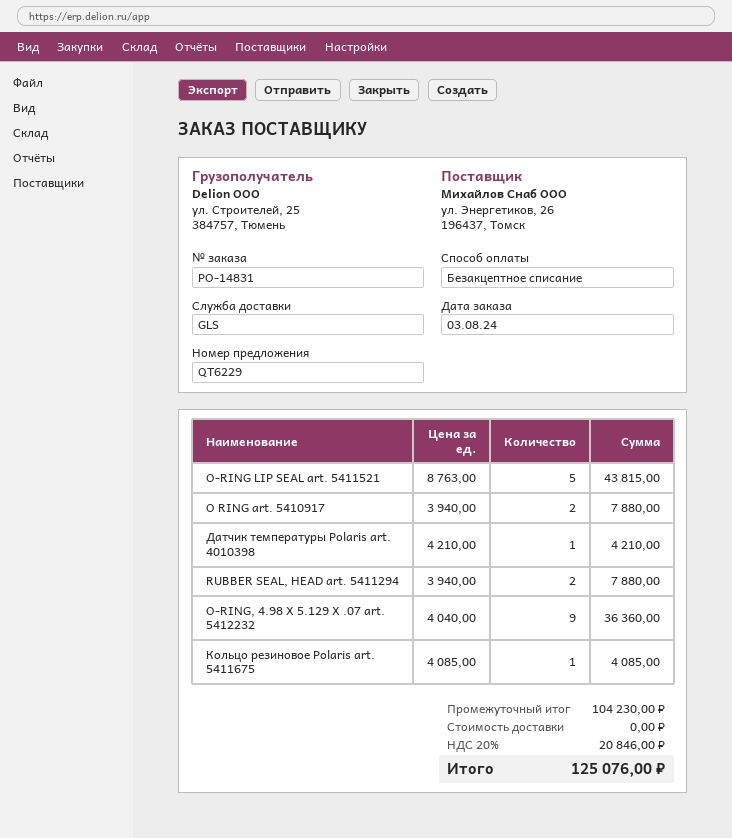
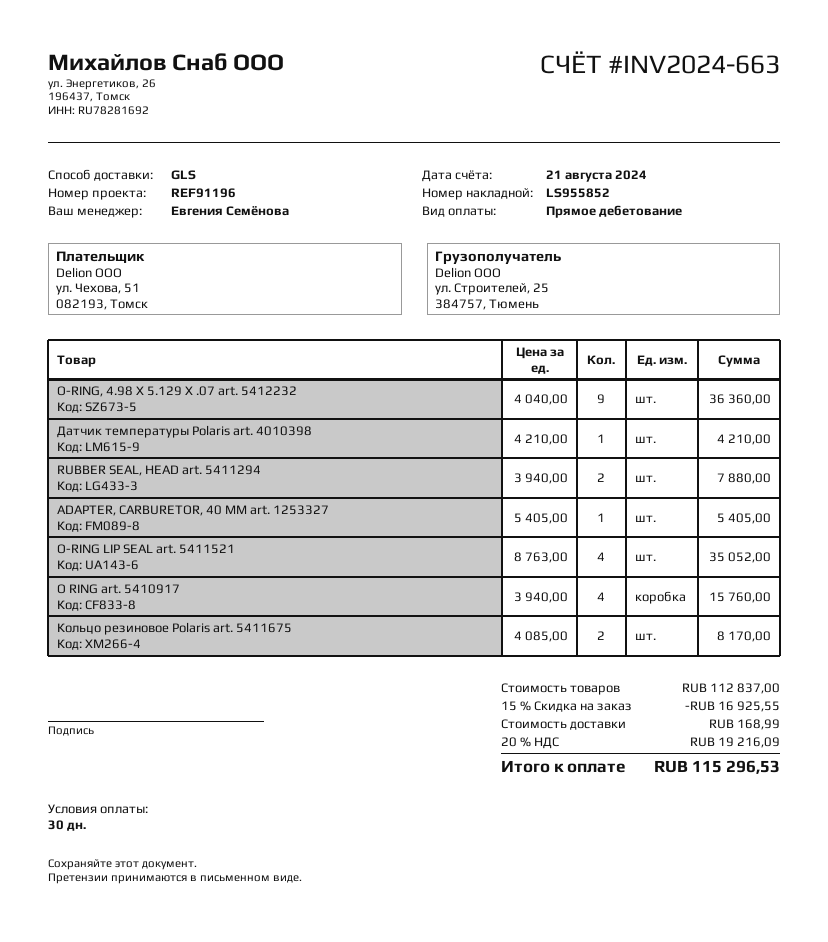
O-RING LIP SEAL art. 5411521: 5 x 8763.00 = 43815.00 -> 4 x 8763.00 = 35052.00
O RING art. 5410917: 2 x 3940.00 = 7880.00 -> 4 x 3940.00 = 15760.00
Кольцо резиновое Polaris art. 5411675: 1 x 4085.00 = 4085.00 -> 2 x 4085.00 = 8170.00
ADAPTER, CARBURETOR, 40 MM art. 1253327: none -> 1 x 5405.00 = 5405.00
subtotal: 104230.00 -> 112837.00
discount: none -> 15% = 16925.55
shipping: 0.00 -> 168.99
tax: 20% = 20846.00 -> 20% = 19216.09
total: 125076.00 -> 115296.53

